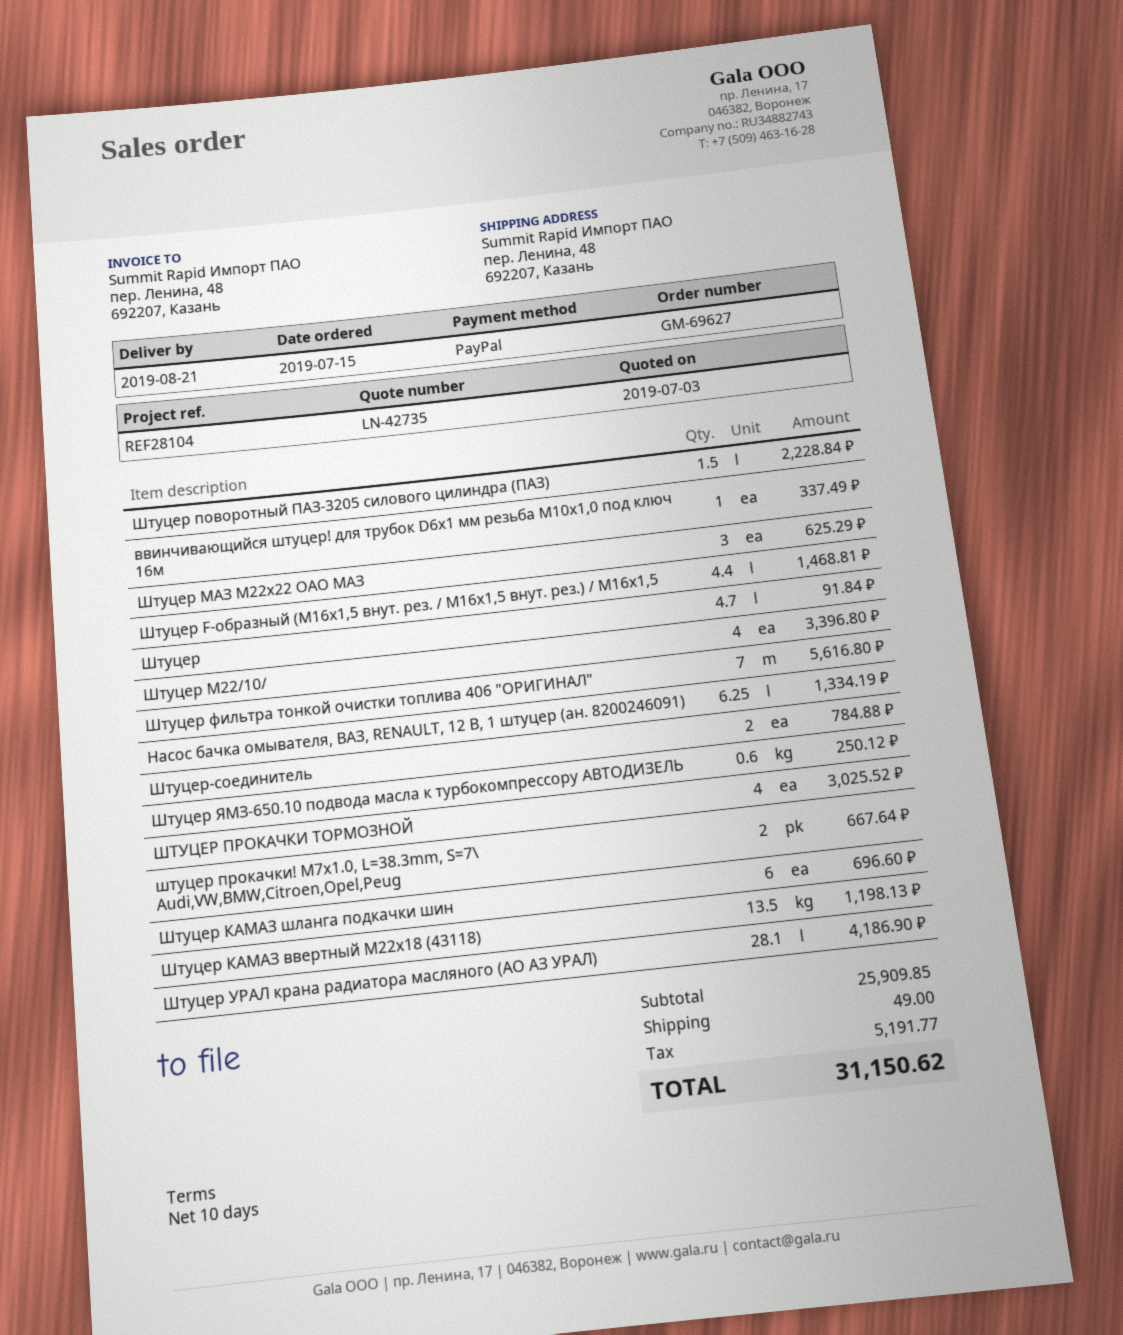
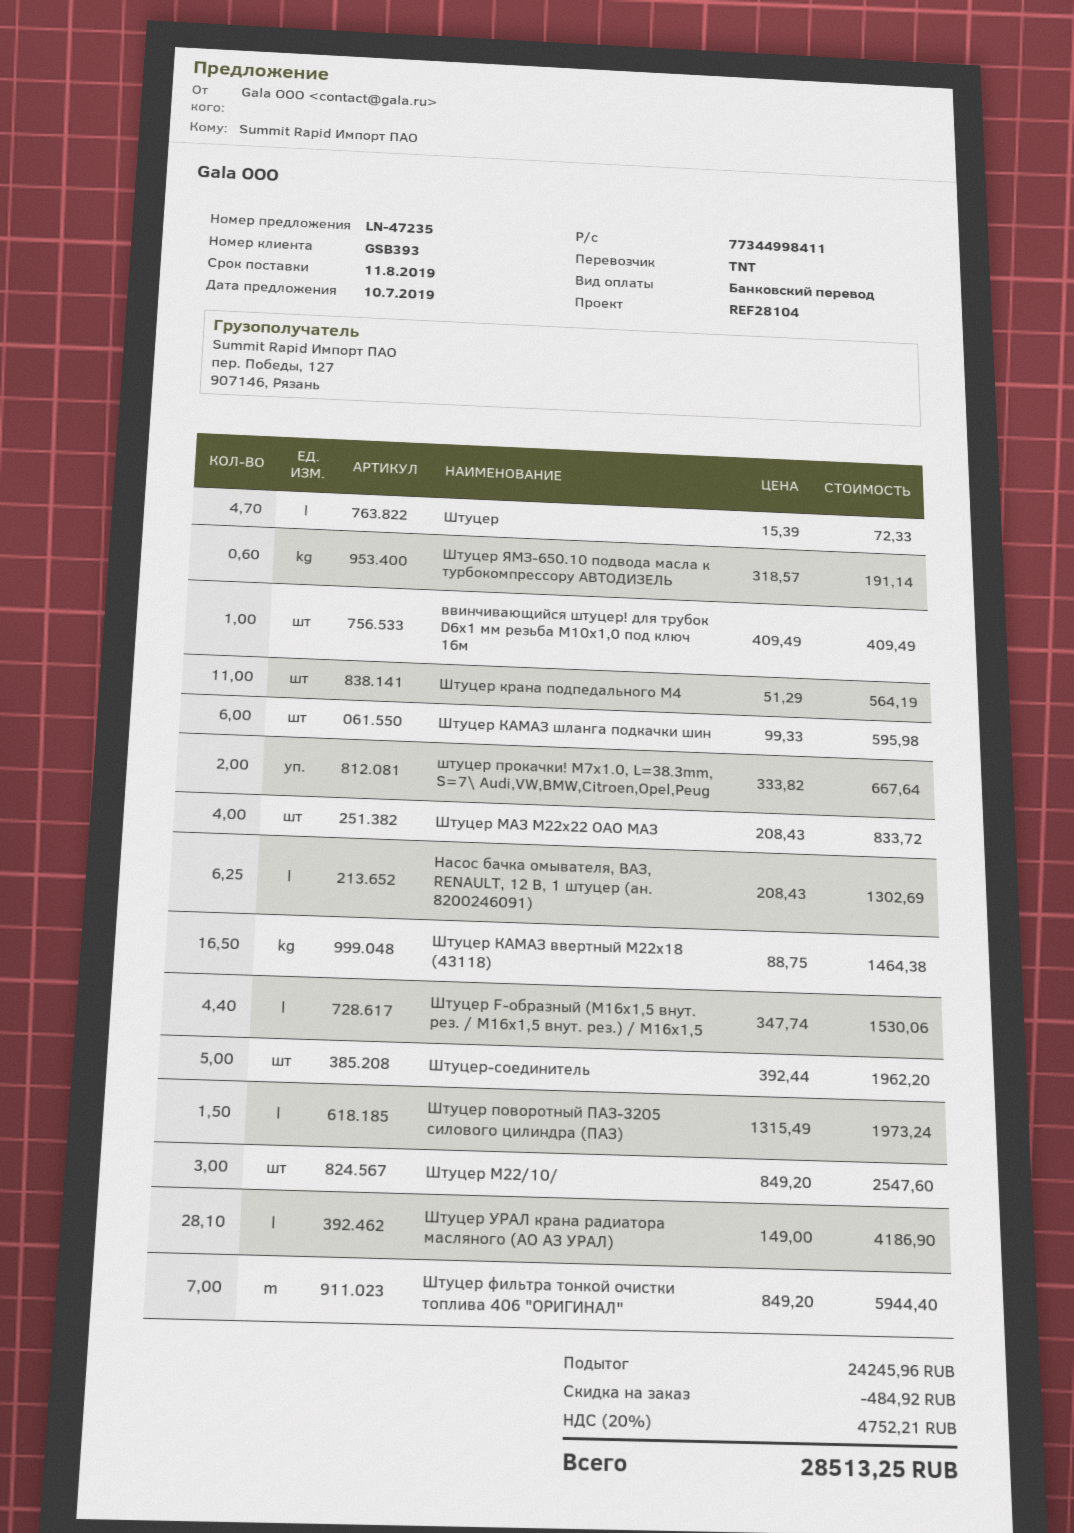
quote number: LN-42735 -> LN-47235
quote date: 2019-07-03 -> 2019-07-10
delivery date: 2019-08-21 -> 2019-08-11
payment method: PayPal -> bank transfer
ship to: пер. Ленина, 48, 692207, Казань -> пер. Победы, 127, 907146, Рязань
Штуцер поворотный ПАЗ-3205 силового цилиндра (ПАЗ): 1.5 for 2228.84 -> 1.5 for 1973.24
ввинчивающийся штуцер! для трубок D6х1 мм резьба M10x1,0 под ключ 16м: 1 for 337.49 -> 1 for 409.49
Штуцер МАЗ М22х22 ОАО МАЗ: 3 for 625.29 -> 4 for 833.72
Штуцер F-образный (M16x1,5 внут. рез. / M16x1,5 внут. рез.) / M16x1,5: 4.4 for 1468.81 -> 4.4 for 1530.06
Штуцер: 4.7 for 91.84 -> 4.7 for 72.33
Штуцер M22/10/: 4 for 3396.80 -> 3 for 2547.60
Штуцер фильтра тонкой очистки топлива 406 "ОРИГИНАЛ": 7 for 5616.80 -> 7 for 5944.40
Насос бачка омывателя, ВАЗ, RENAULT, 12 В, 1 штуцер (ан. 8200246091): 6.25 for 1334.19 -> 6.25 for 1302.69
Штуцер-соединитель: 2 for 784.88 -> 5 for 1962.20
Штуцер ЯМЗ-650.10 подвода масла к турбокомпрессору АВТОДИЗЕЛЬ: 0.6 for 250.12 -> 0.6 for 191.14
ШТУЦЕР ПРОКАЧКИ ТОРМОЗНОЙ: 4 for 3025.52 -> none
Штуцер КАМАЗ шланга подкачки шин: 6 for 696.60 -> 6 for 595.98
Штуцер КАМАЗ ввертный М22х18 (43118): 13.5 for 1198.13 -> 16.5 for 1464.38
Штуцер крана подпедального M4: none -> 11 for 564.19
subtotal: 25909.85 -> 24245.96
discount: none -> 484.92
shipping: 49.00 -> none
tax: 5191.77 -> 4752.21
total: 31150.62 -> 28513.25

